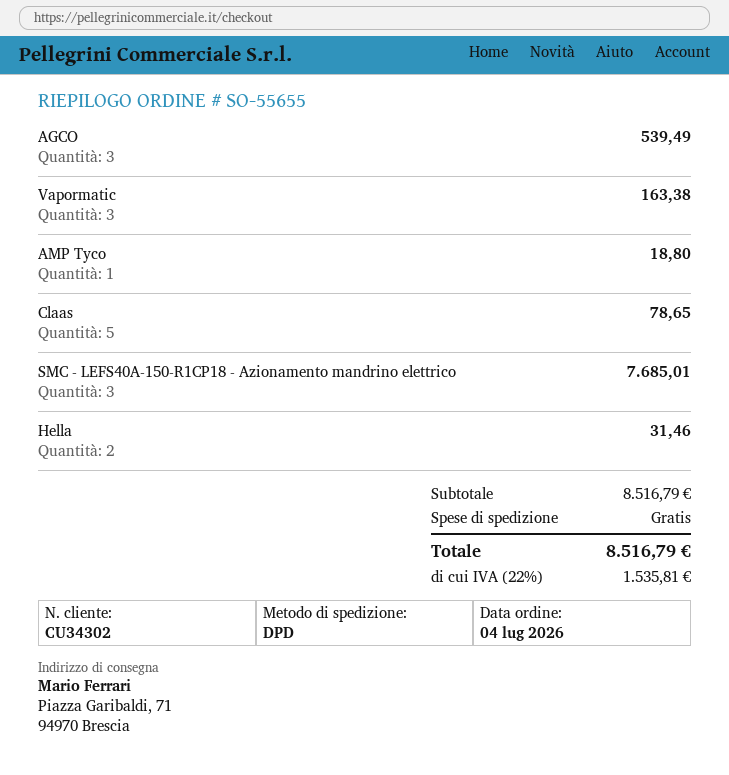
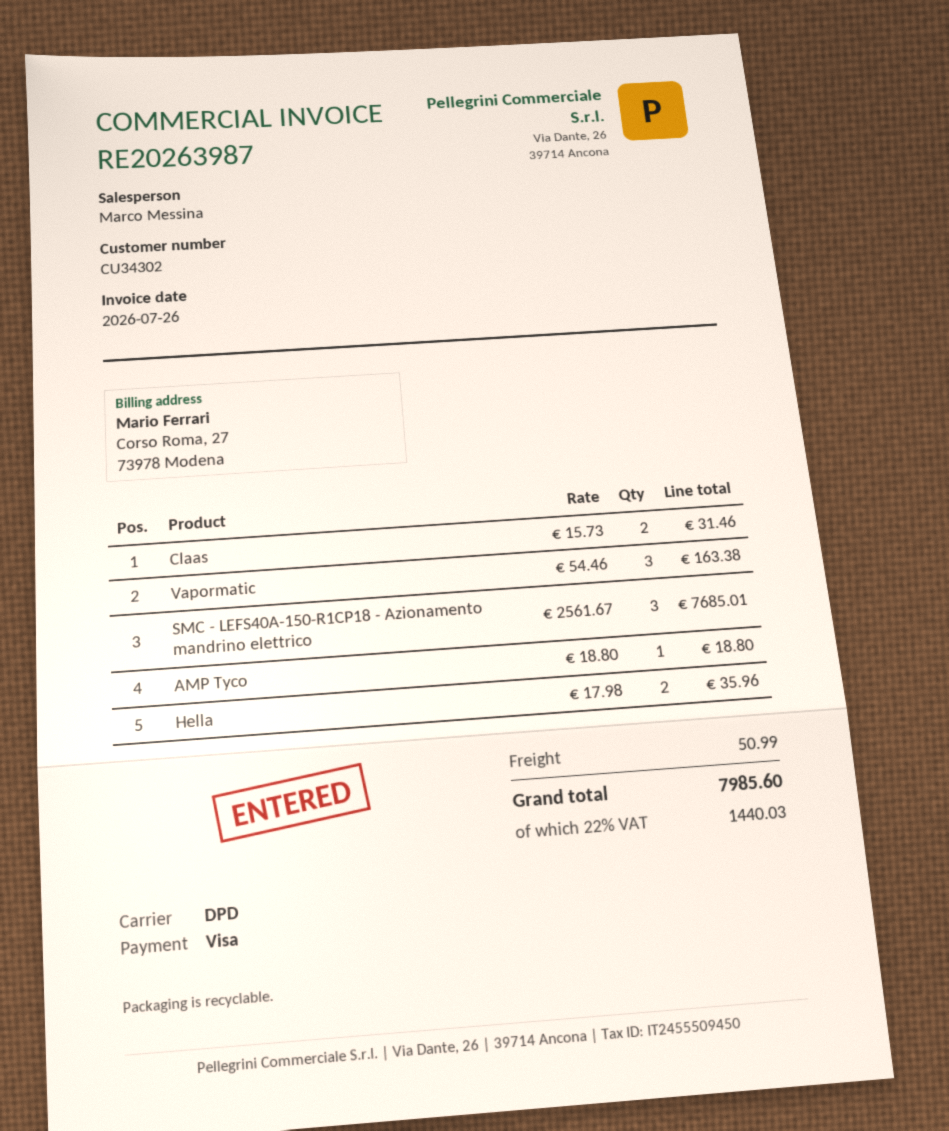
AGCO: 3 for 539.49 -> none
Claas: 5 for 78.65 -> 2 for 31.46
Hella: 2 for 31.46 -> 2 for 35.96
shipping: 0.00 -> 50.99
tax: 22% = 1535.81 -> 22% = 1440.03
total: 8516.79 -> 7985.60

